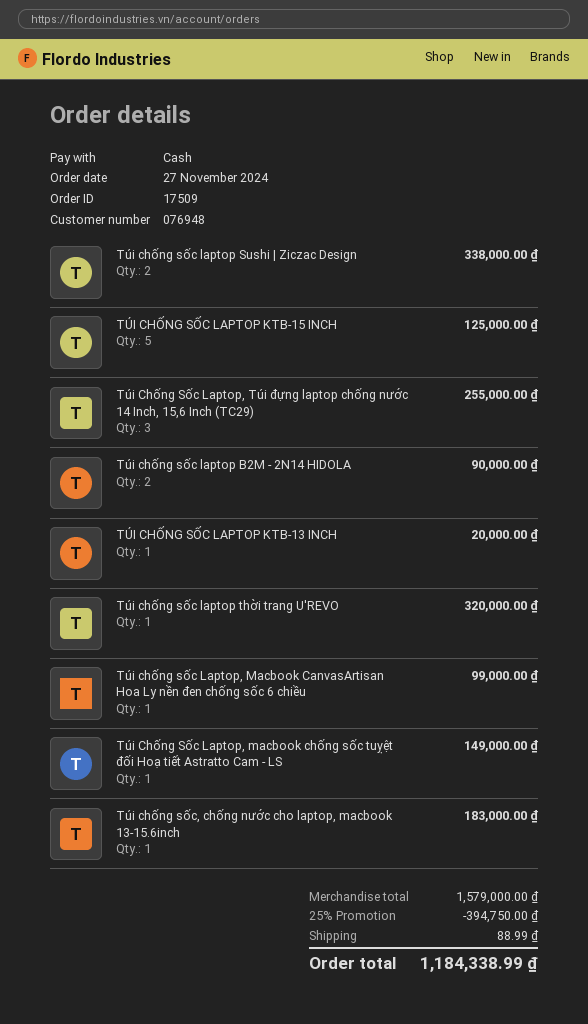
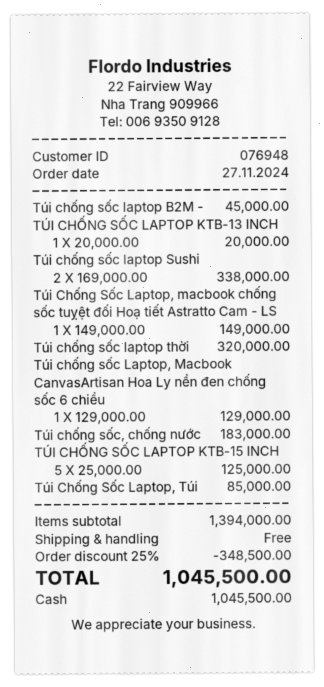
Túi Chống Sốc Laptop, Túi đựng laptop chống nước 14 Inch, 15,6 Inch (TC29): 3 for 255000.00 -> 1 for 85000.00
Túi chống sốc laptop B2M - 2N14 HIDOLA: 2 for 90000.00 -> 1 for 45000.00
Túi chống sốc Laptop, Macbook CanvasArtisan Hoa Ly nền đen chống sốc 6 chiều: 1 for 99000.00 -> 1 for 129000.00
subtotal: 1579000.00 -> 1394000.00
discount: 25% = 394750.00 -> 25% = 348500.00
shipping: 88.99 -> 0.00
total: 1184338.99 -> 1045500.00

